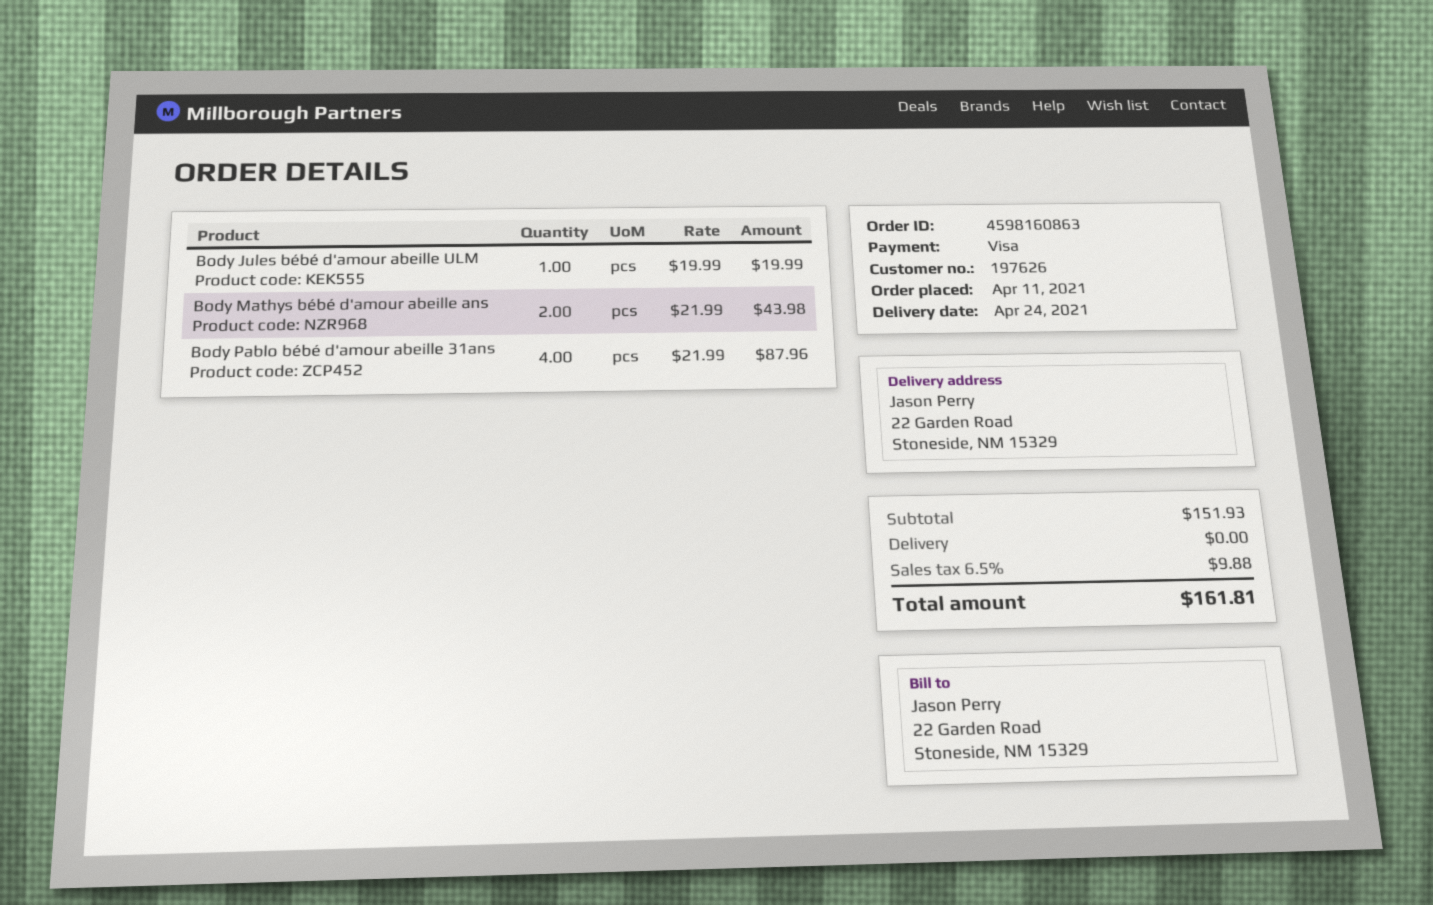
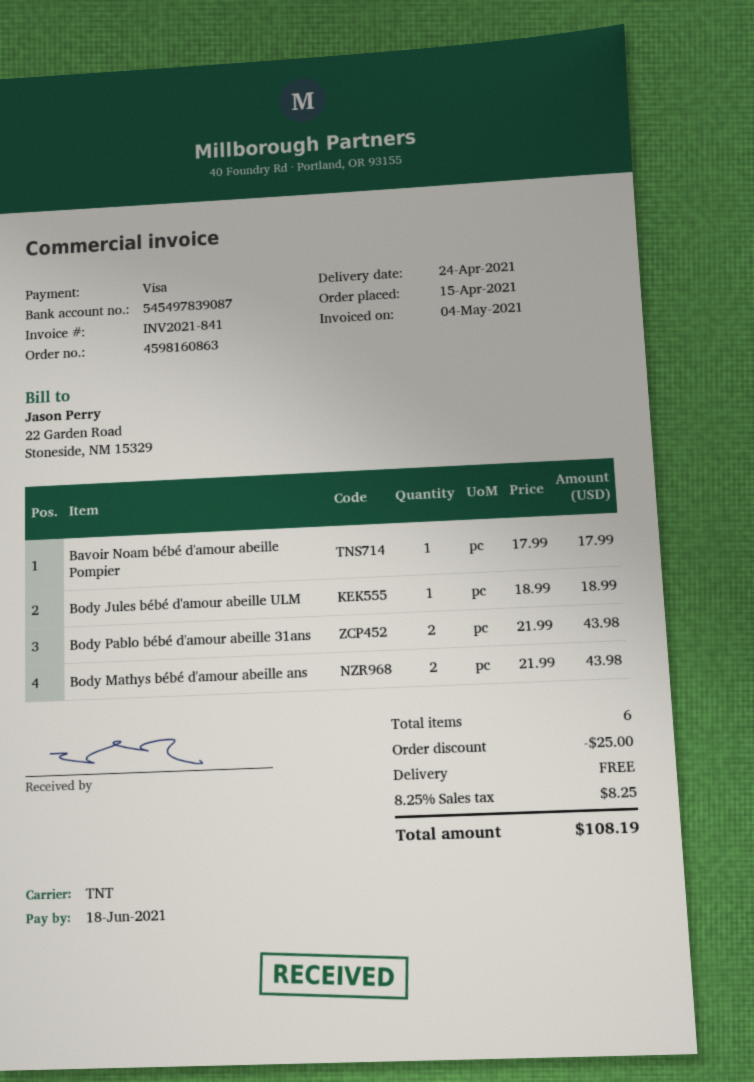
order date: 2021-04-11 -> 2021-04-15
Body Jules bébé d'amour abeille ULM: 1 x 19.99 = 19.99 -> 1 x 18.99 = 18.99
Body Pablo bébé d'amour abeille 31ans: 4 x 21.99 = 87.96 -> 2 x 21.99 = 43.98
Bavoir Noam bébé d'amour abeille Pompier: none -> 1 x 17.99 = 17.99
discount: none -> 25.00
tax: 6.5% = 9.88 -> 8.25% = 8.25
total: 161.81 -> 108.19

